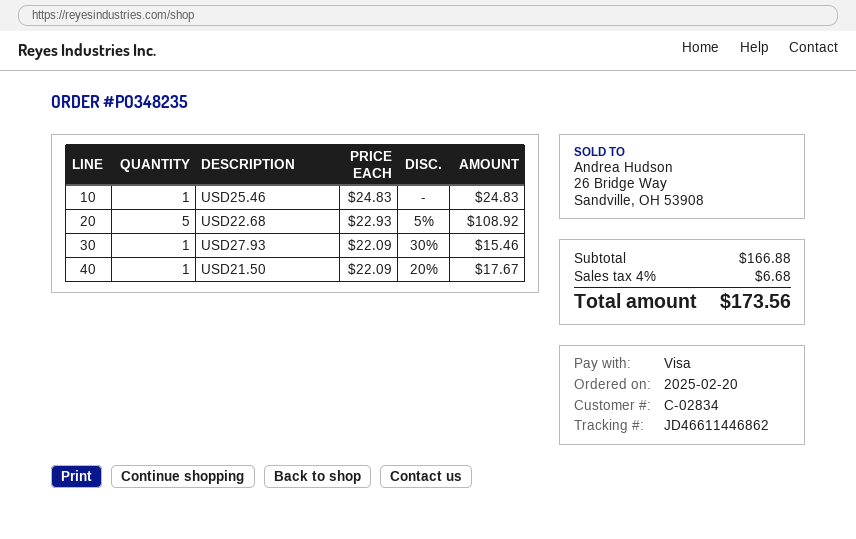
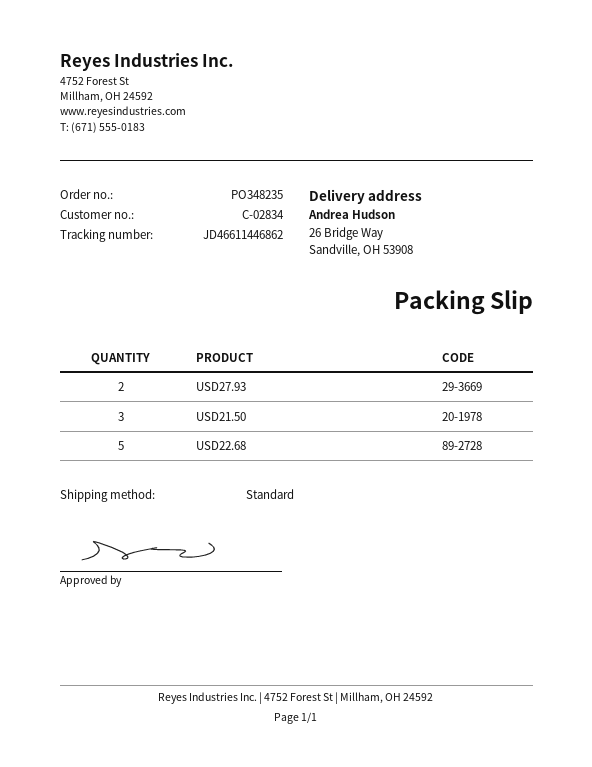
USD25.46: 1 -> none
USD27.93: 1 -> 2
USD21.50: 1 -> 3

